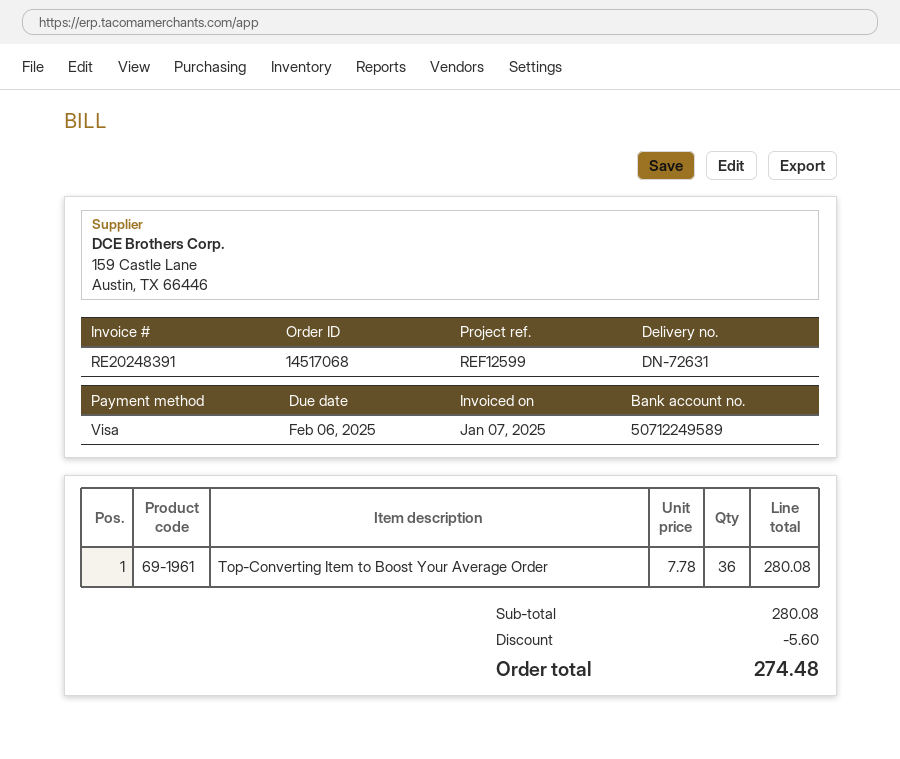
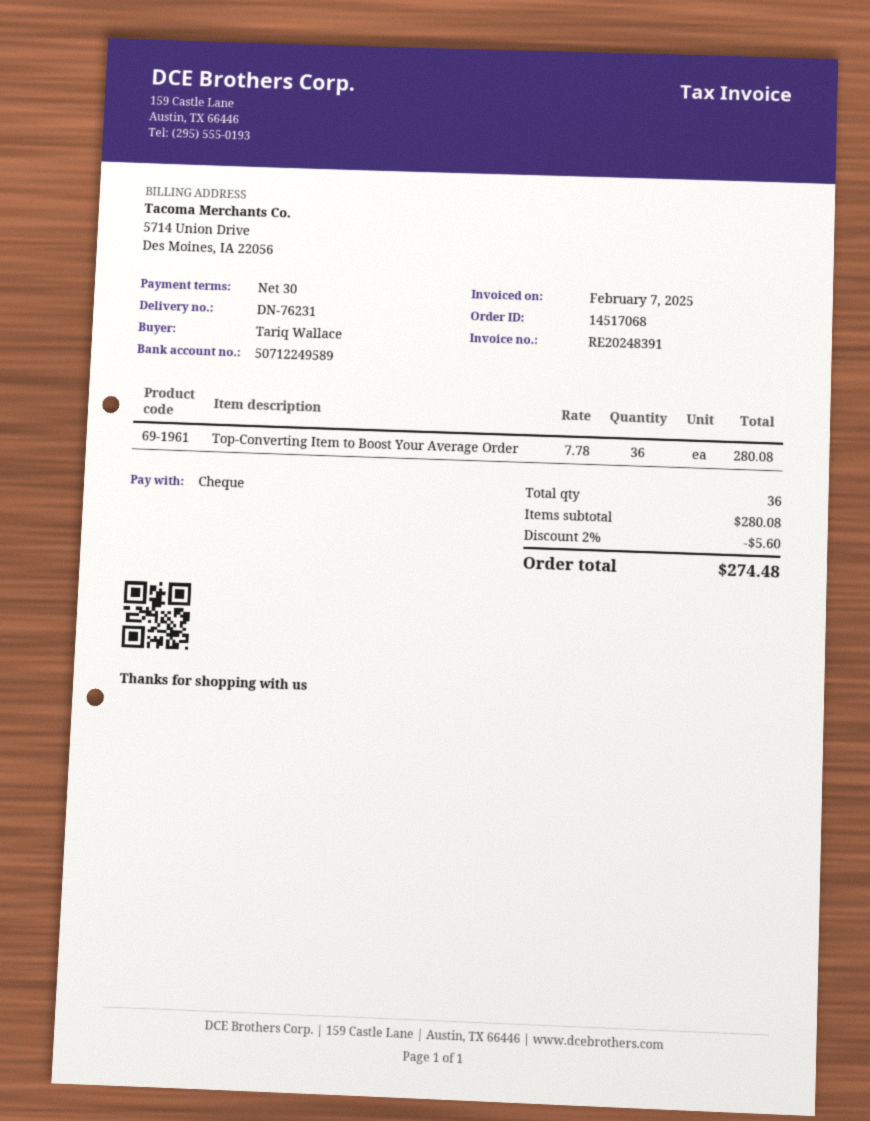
delivery note number: DN-72631 -> DN-76231
invoice date: 2025-01-07 -> 2025-02-07
payment method: Visa -> cheque

